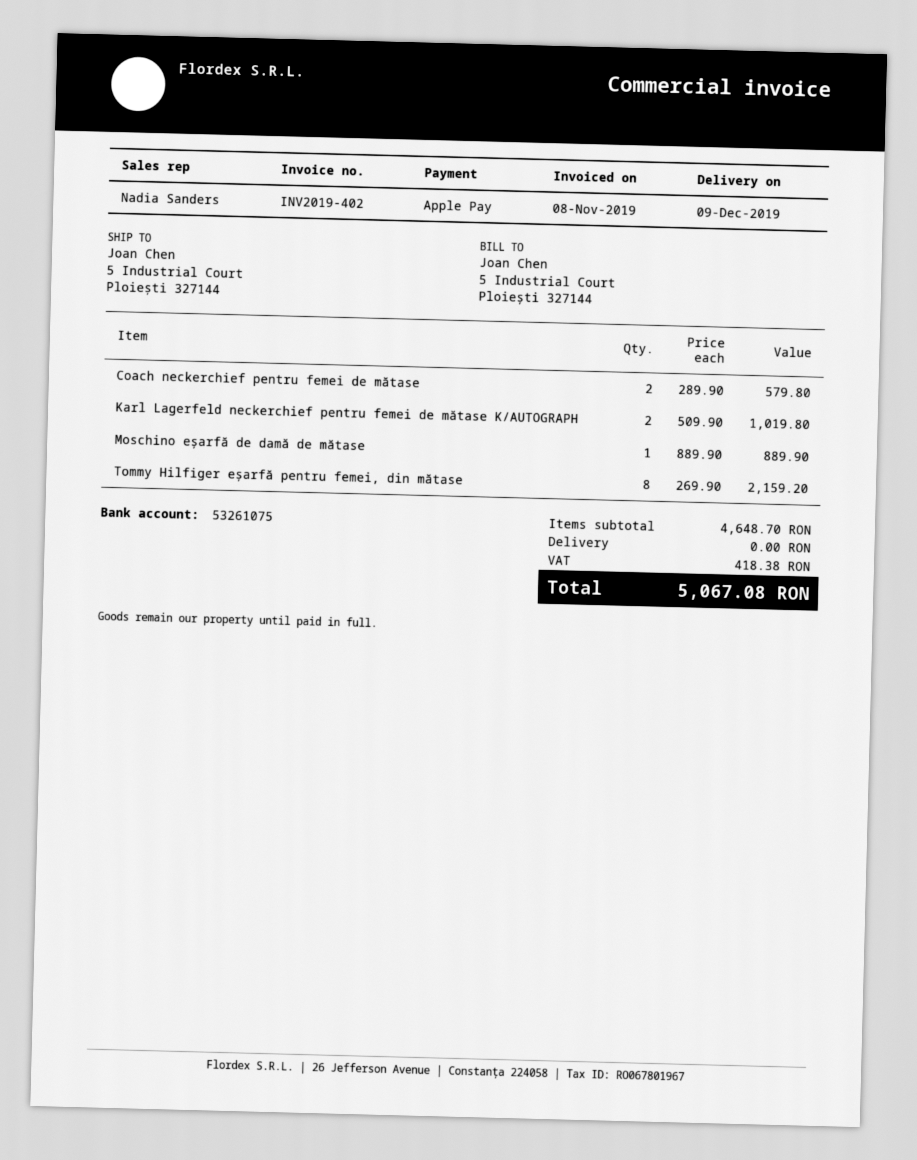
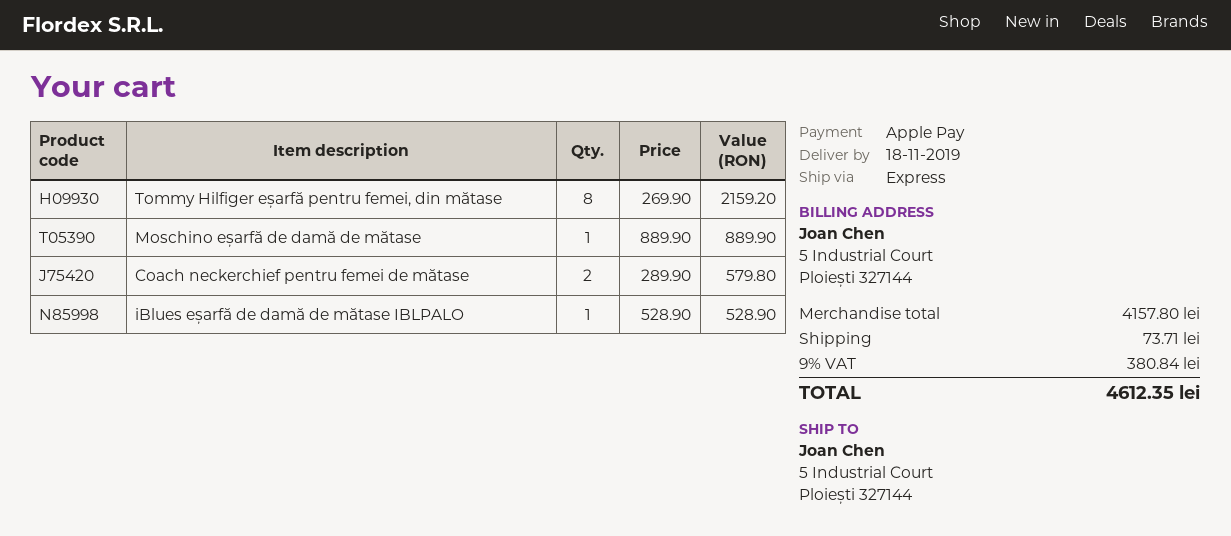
delivery date: 2019-12-09 -> 2019-11-18
Karl Lagerfeld neckerchief pentru femei de mătase K/AUTOGRAPH: 2 x 509.90 = 1019.80 -> none
iBlues eșarfă de damă de mătase IBLPALO: none -> 1 x 528.90 = 528.90
subtotal: 4648.70 -> 4157.80
shipping: 0.00 -> 73.71
tax: 418.38 -> 380.84
total: 5067.08 -> 4612.35

